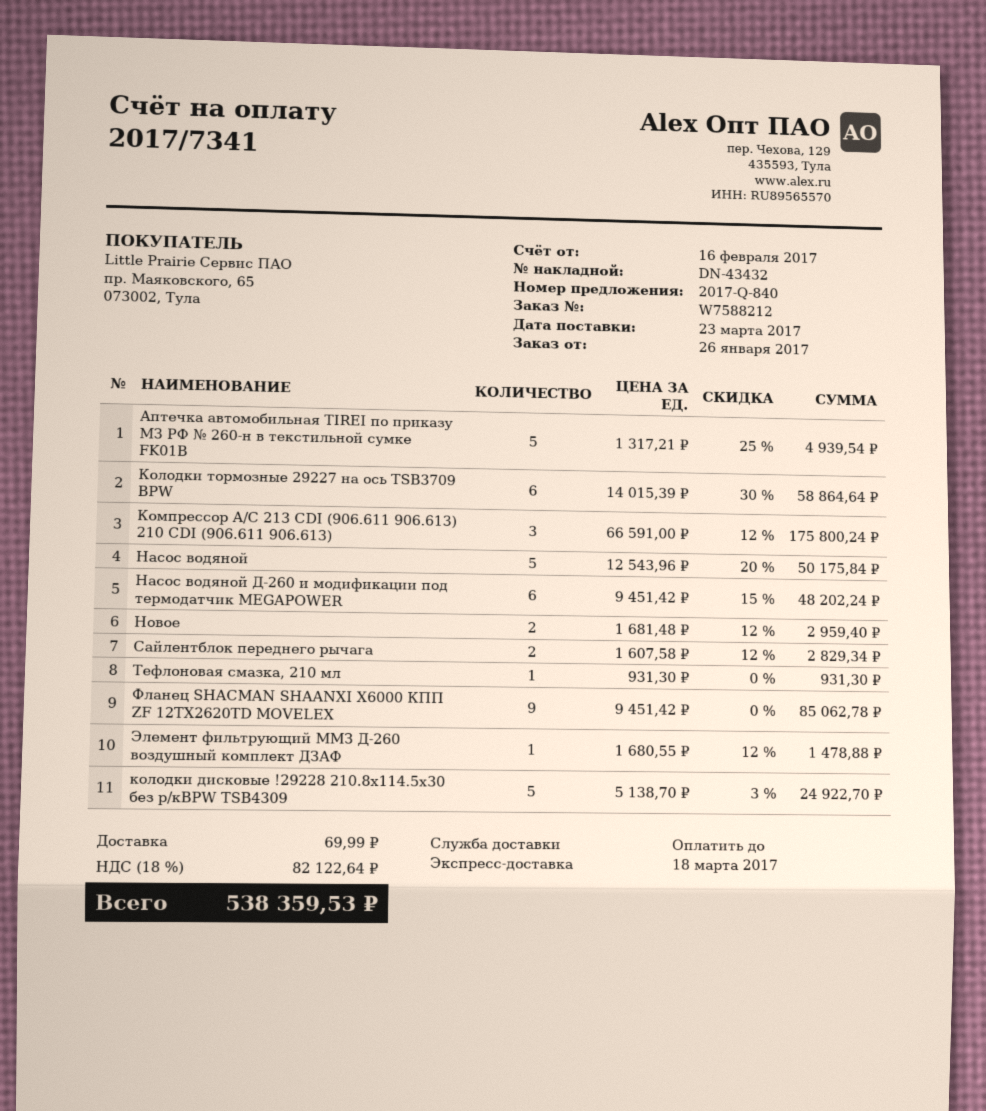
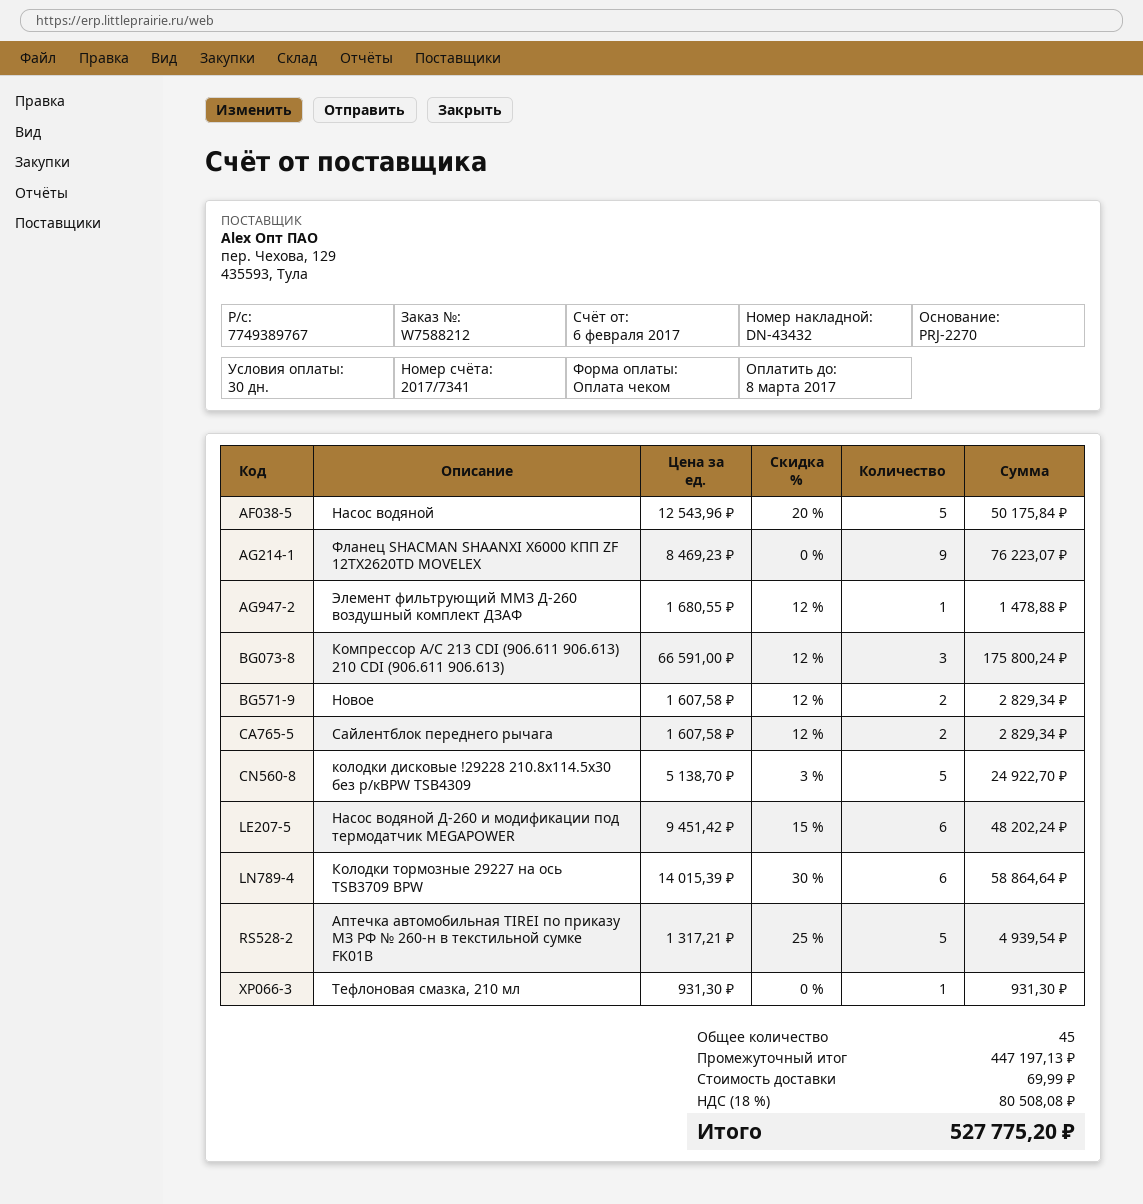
invoice date: 2017-02-16 -> 2017-02-06
due date: 2017-03-18 -> 2017-03-08
Новое: 2 x 1681.48 - 12% = 2959.40 -> 2 x 1607.58 - 12% = 2829.34
Фланец SHACMAN SHAANXI Х6000 КПП ZF 12TX2620TD MOVELEX: 9 x 9451.42 = 85062.78 -> 9 x 8469.23 = 76223.07
tax: 18% = 82122.64 -> 18% = 80508.08
total: 538359.53 -> 527775.20

